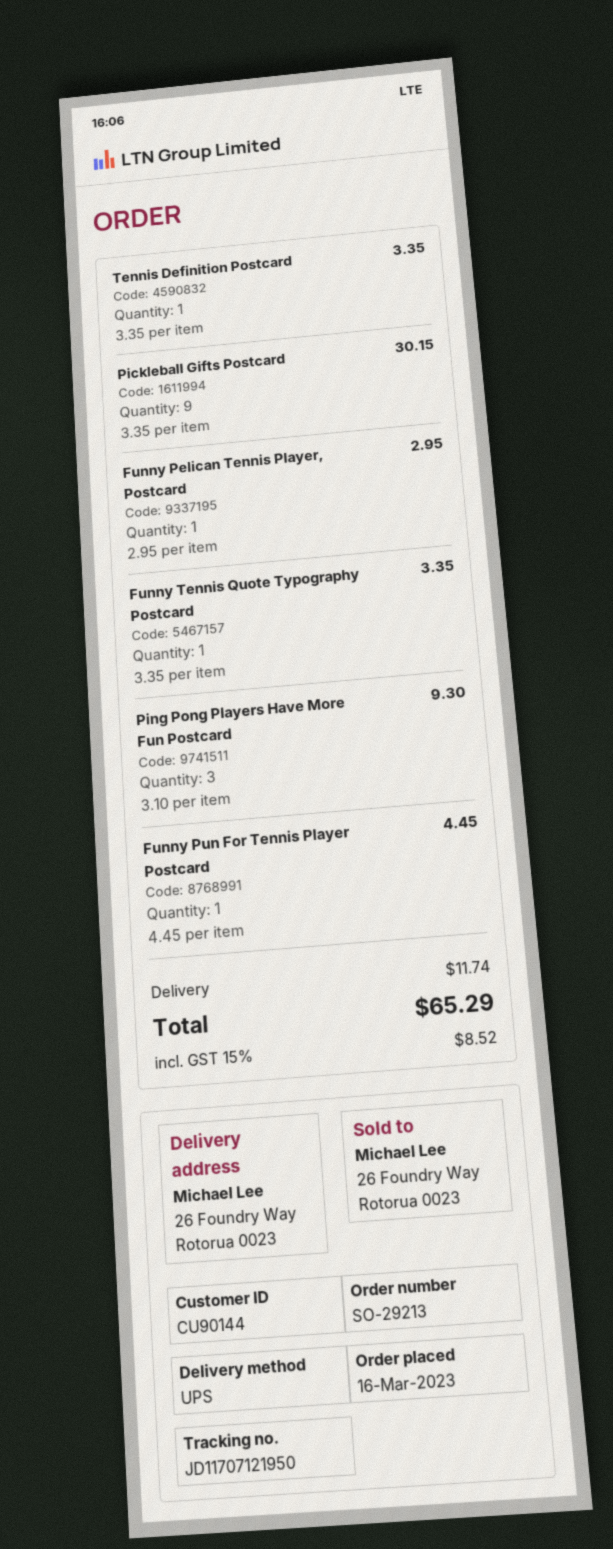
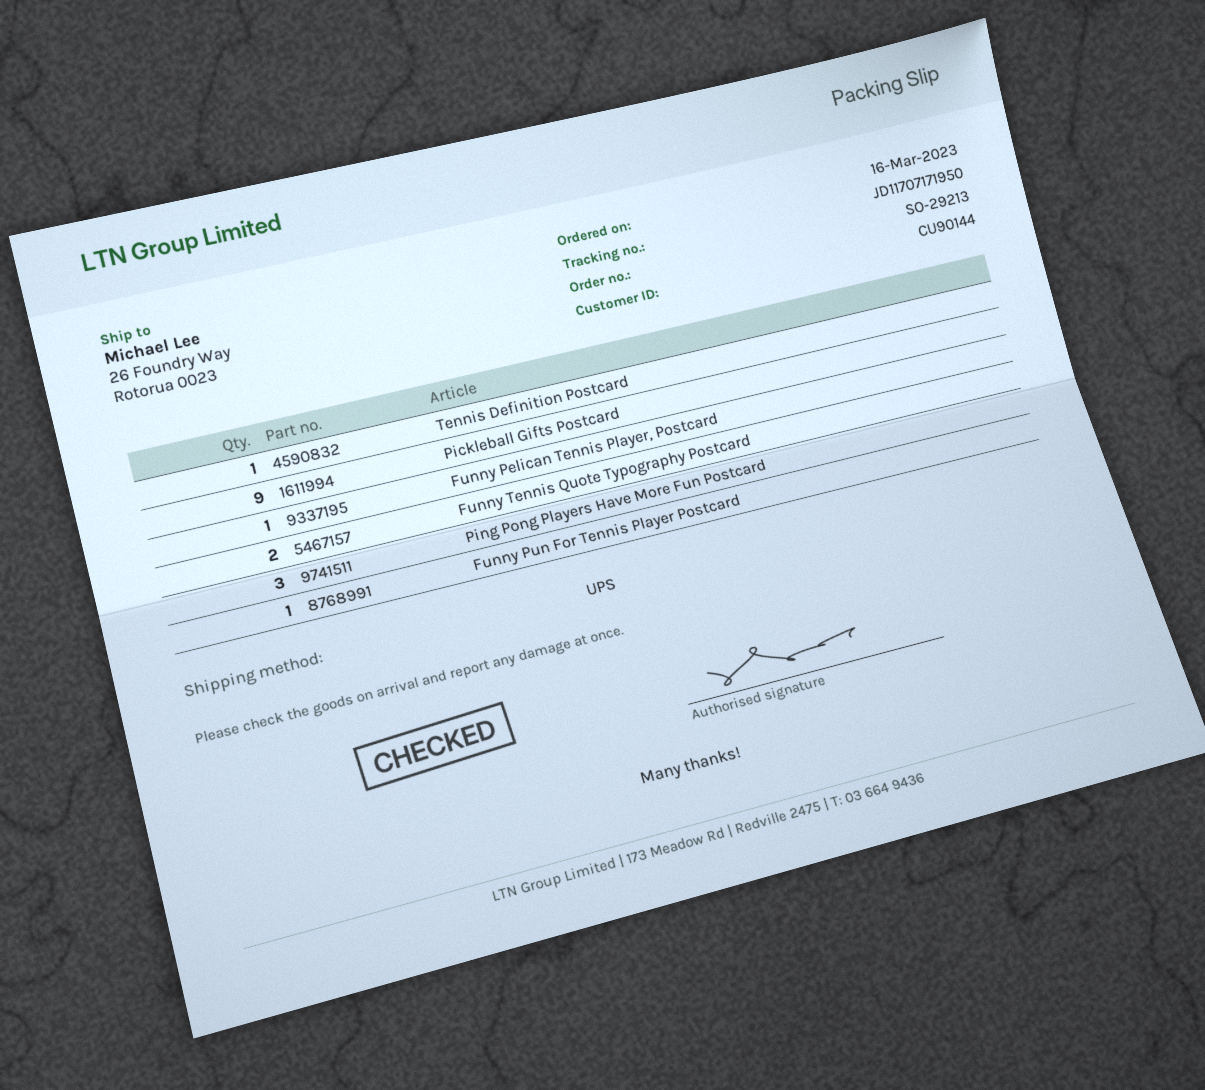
tracking number: JD11707121950 -> JD11707171950
Funny Tennis Quote Typography Postcard: 1 -> 2

